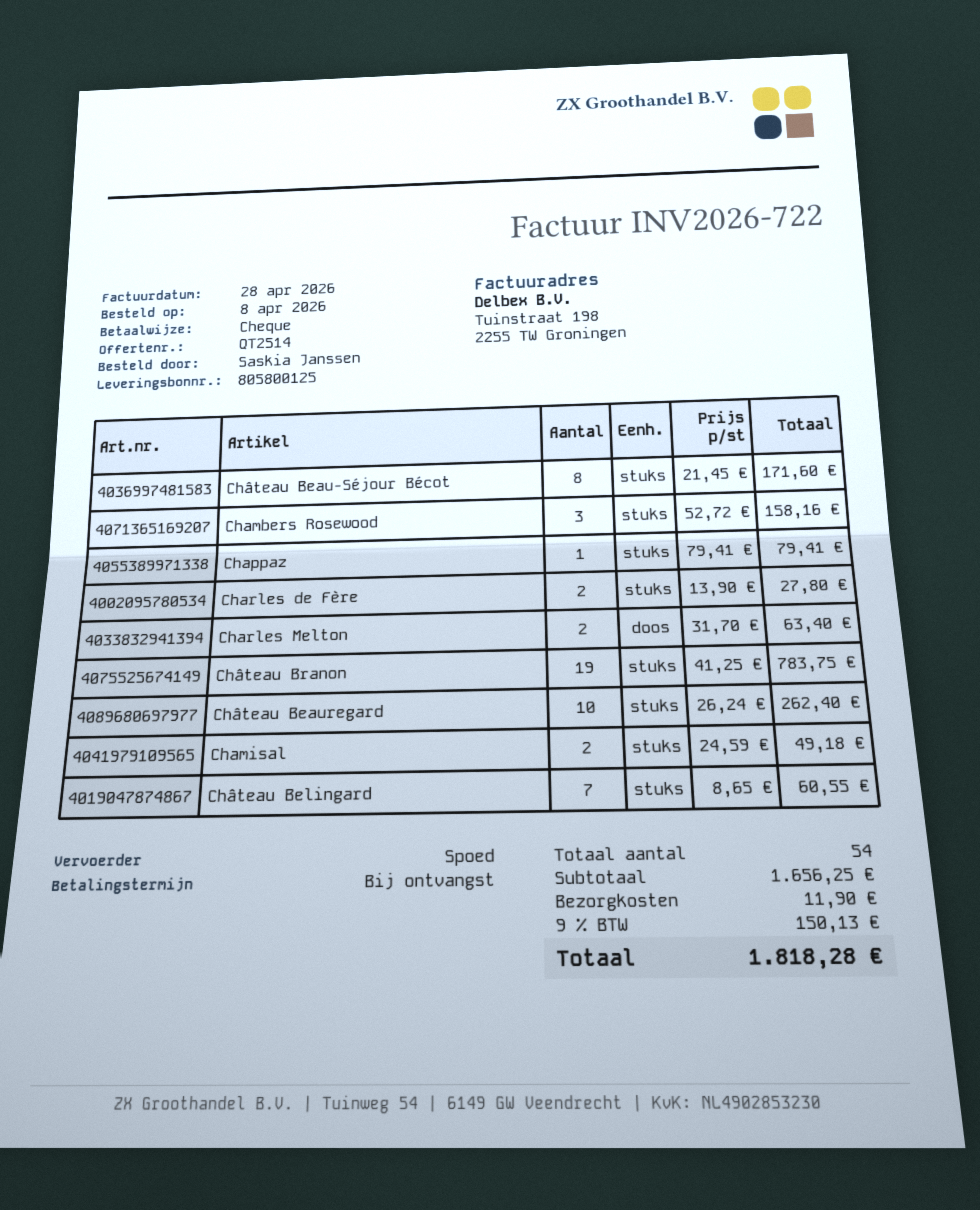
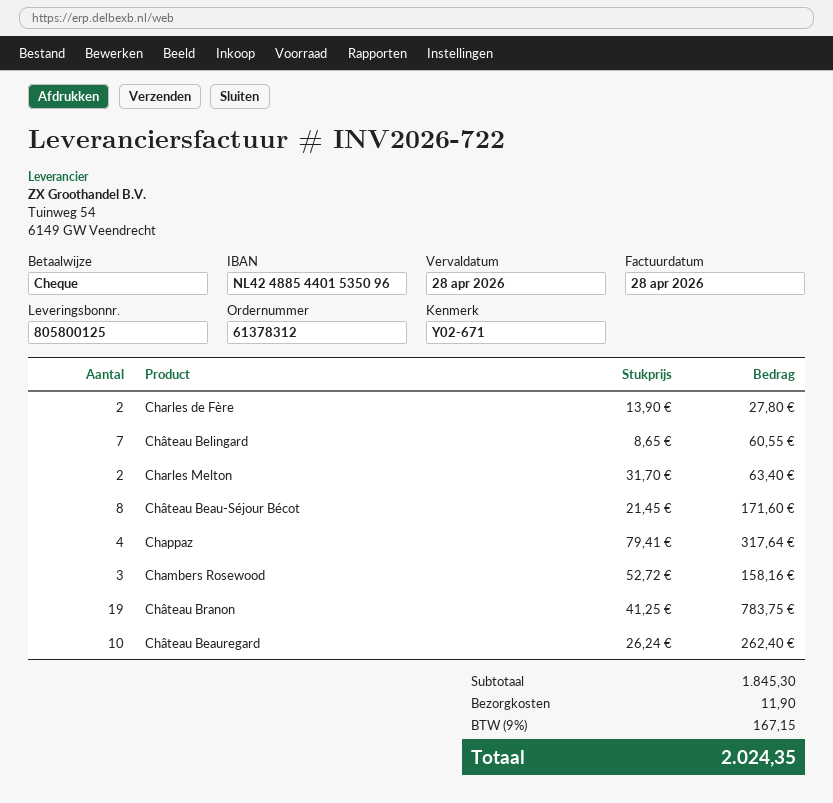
Chappaz: 1 x 79.41 = 79.41 -> 4 x 79.41 = 317.64
Chamisal: 2 x 24.59 = 49.18 -> none
subtotal: 1656.25 -> 1845.30
tax: 9% = 150.13 -> 9% = 167.15
total: 1818.28 -> 2024.35

